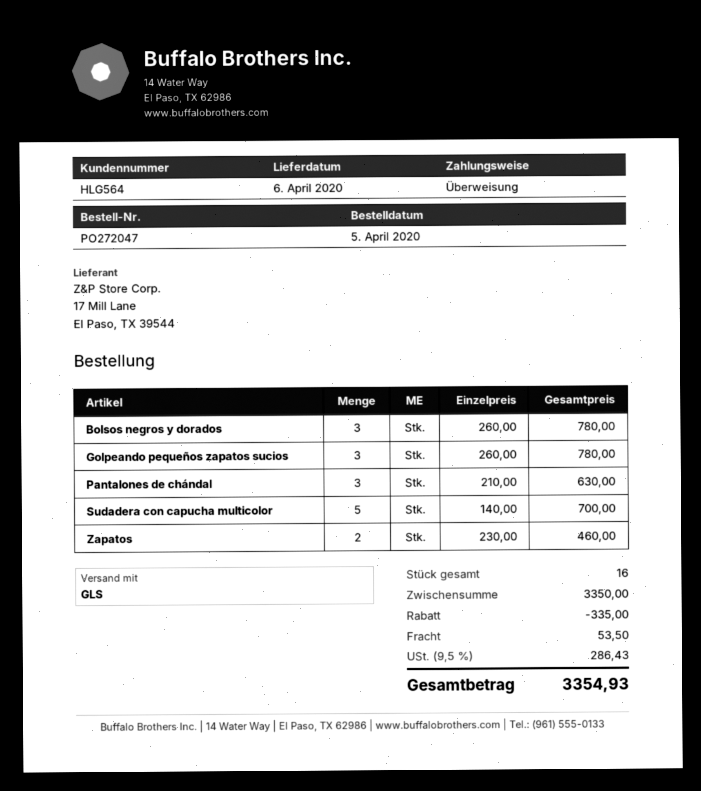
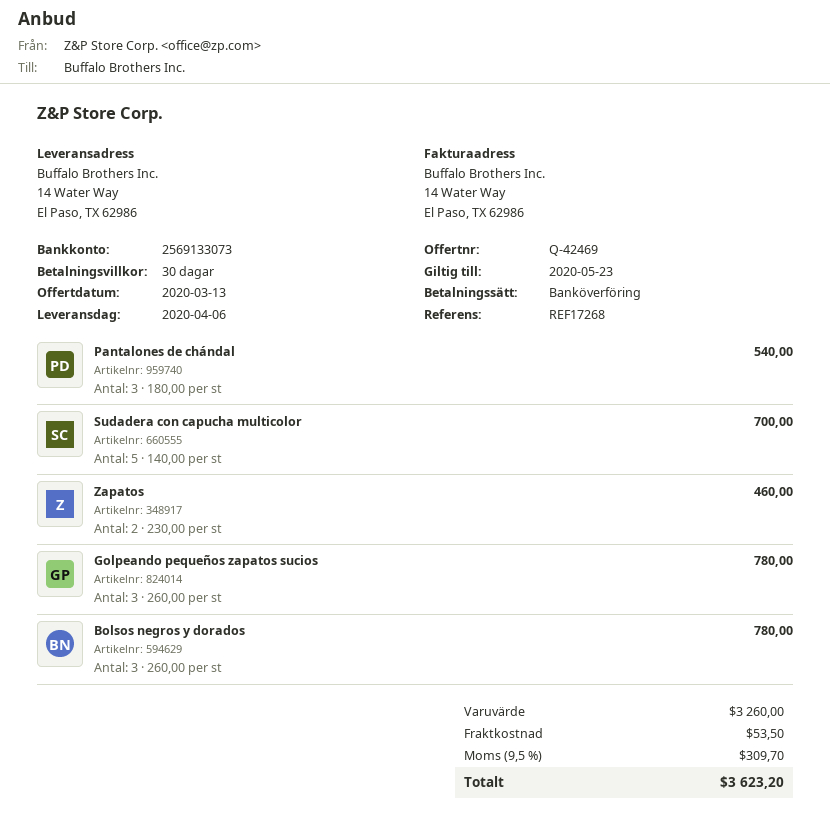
Pantalones de chándal: 3 x 210.00 = 630.00 -> 3 x 180.00 = 540.00
subtotal: 3350.00 -> 3260.00
discount: 335.00 -> none
tax: 9.5% = 286.43 -> 9.5% = 309.70
total: 3354.93 -> 3623.20

